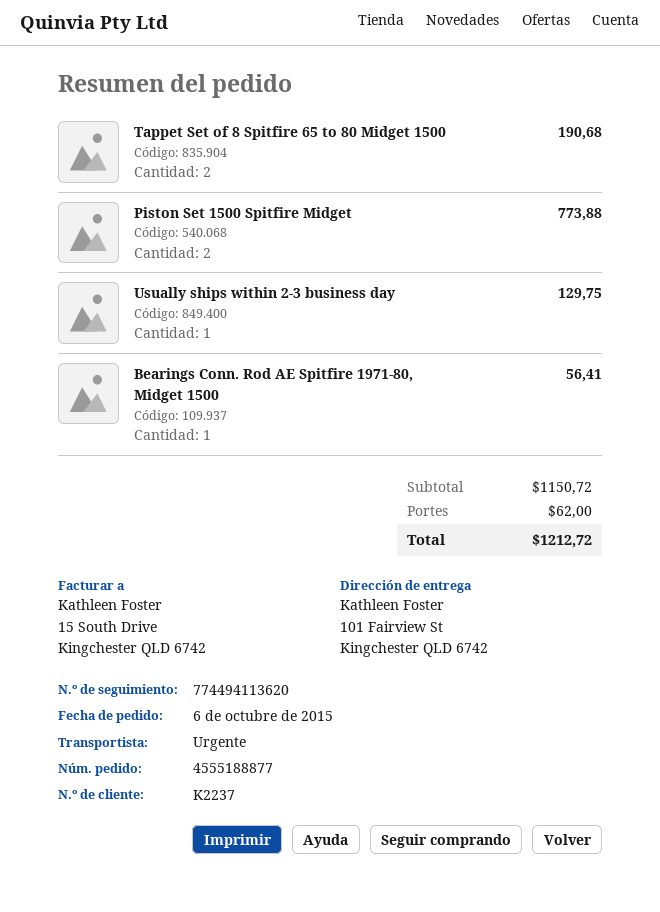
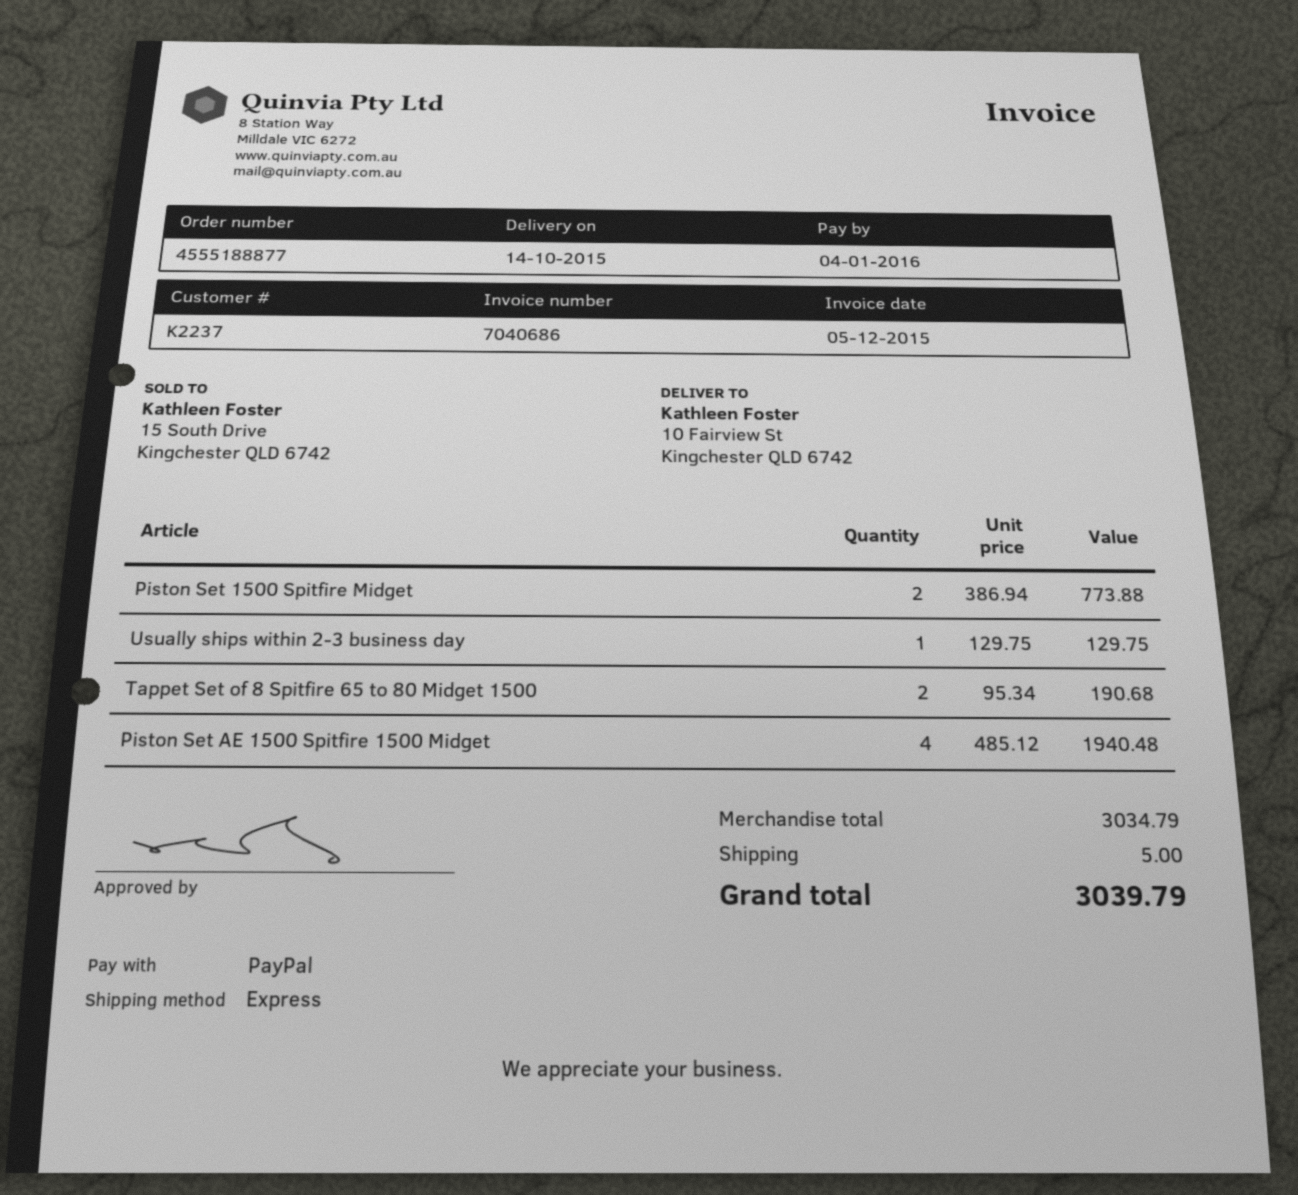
ship to: 101 Fairview St, Kingchester QLD 6742 -> 10 Fairview St, Kingchester QLD 6742
Bearings Conn. Rod AE Spitfire 1971-80, Midget 1500: 1 for 56.41 -> none
Piston Set AE 1500 Spitfire 1500 Midget: none -> 4 for 1940.48
subtotal: 1150.72 -> 3034.79
shipping: 62.00 -> 5.00
total: 1212.72 -> 3039.79

